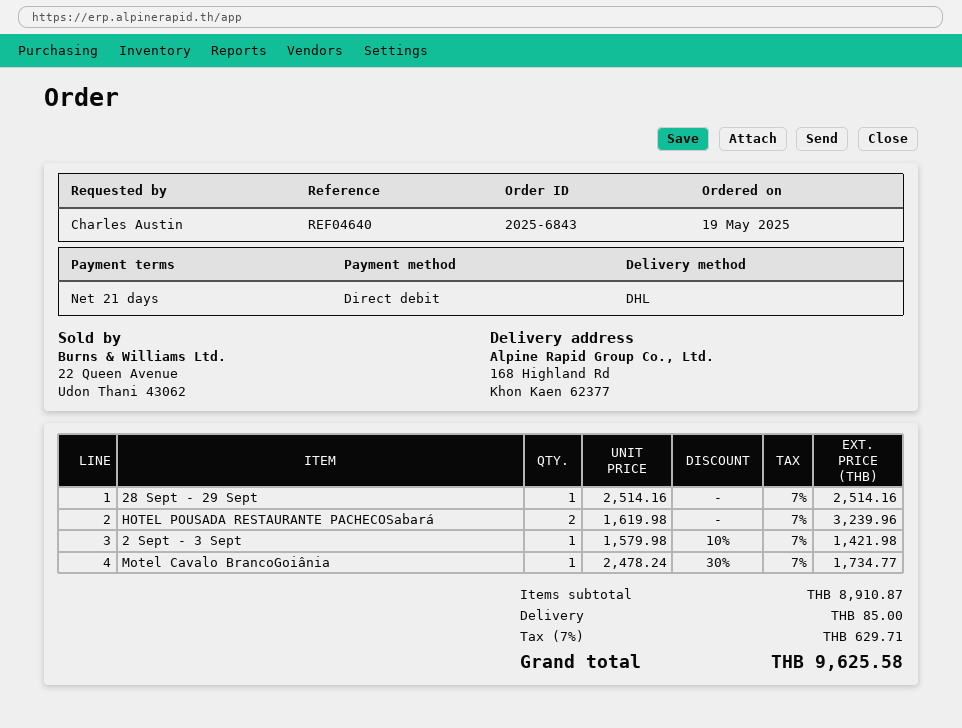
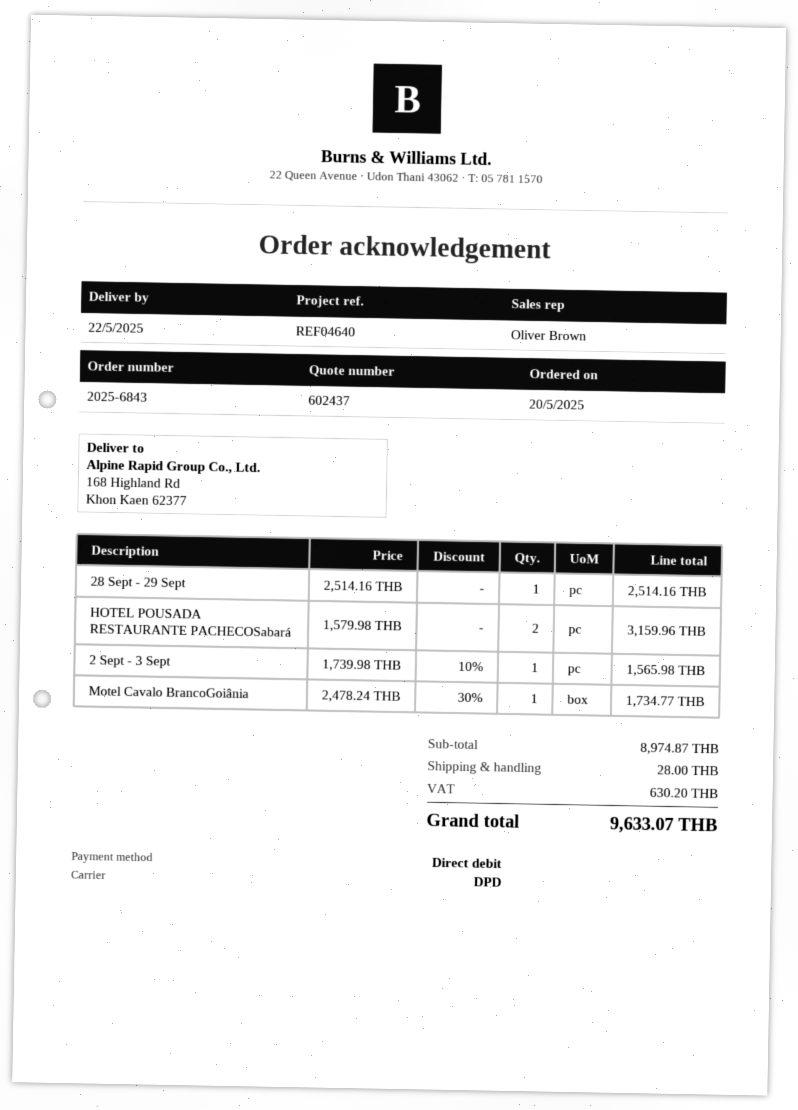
order date: 2025-05-19 -> 2025-05-20
shipping method: DHL -> DPD
HOTEL POUSADA RESTAURANTE PACHECOSabará: 2 x 1619.98 = 3239.96 -> 2 x 1579.98 = 3159.96
2 Sept - 3 Sept: 1 x 1579.98 - 10% = 1421.98 -> 1 x 1739.98 - 10% = 1565.98
subtotal: 8910.87 -> 8974.87
shipping: 85.00 -> 28.00
tax: 629.71 -> 630.20
total: 9625.58 -> 9633.07

